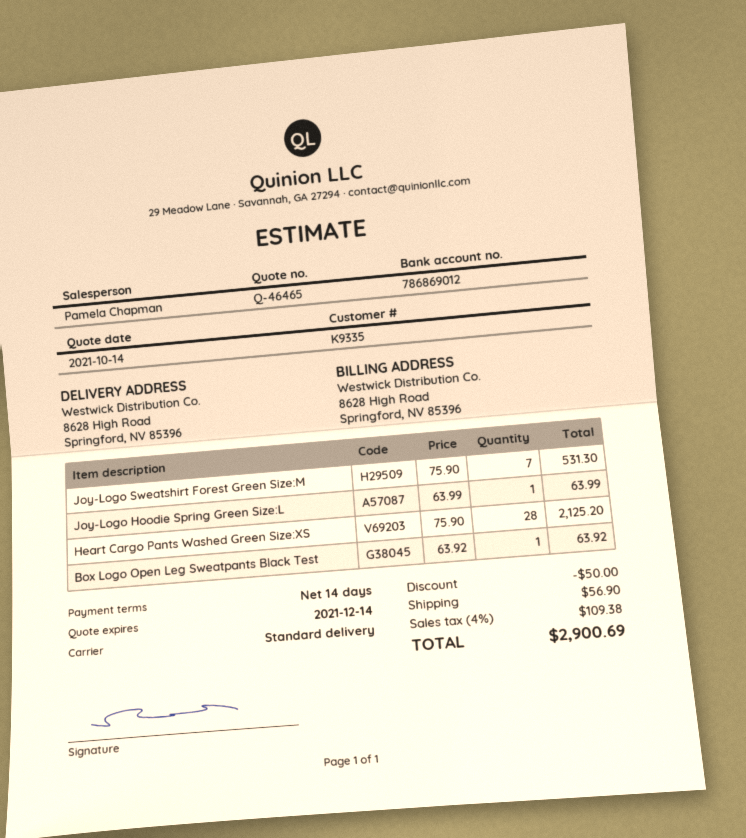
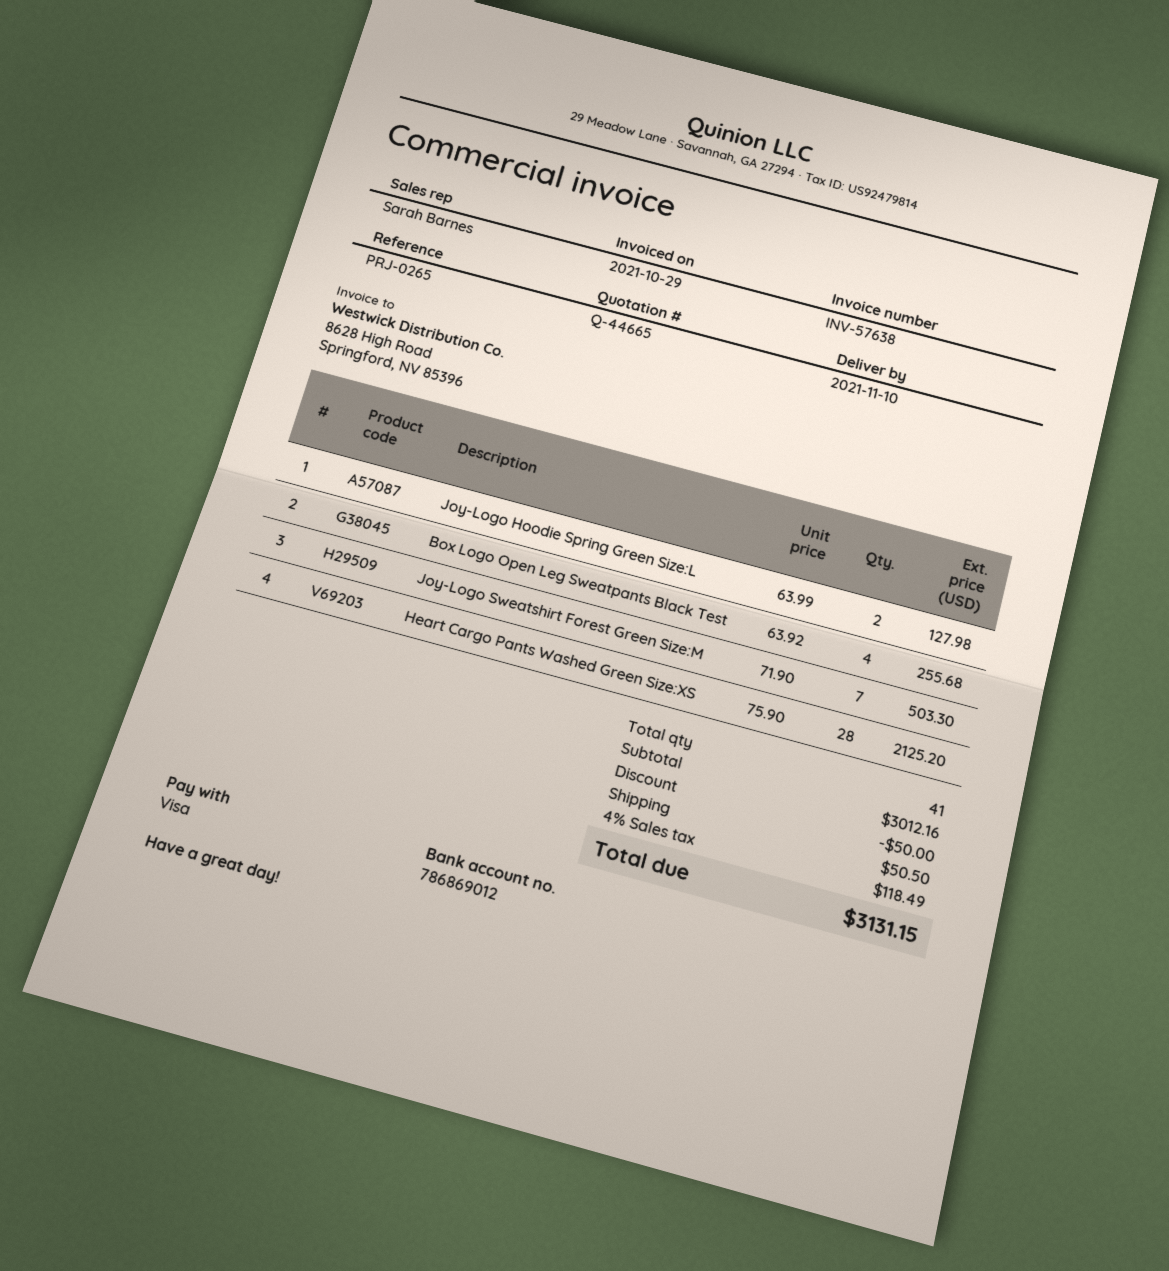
quote number: Q-46465 -> Q-44665
sales rep: Pamela Chapman -> Sarah Barnes
Joy-Logo Sweatshirt Forest Green Size:M: 7 x 75.90 = 531.30 -> 7 x 71.90 = 503.30
Joy-Logo Hoodie Spring Green Size:L: 1 x 63.99 = 63.99 -> 2 x 63.99 = 127.98
Box Logo Open Leg Sweatpants Black Test: 1 x 63.92 = 63.92 -> 4 x 63.92 = 255.68
shipping: 56.90 -> 50.50
tax: 4% = 109.38 -> 4% = 118.49
total: 2900.69 -> 3131.15

